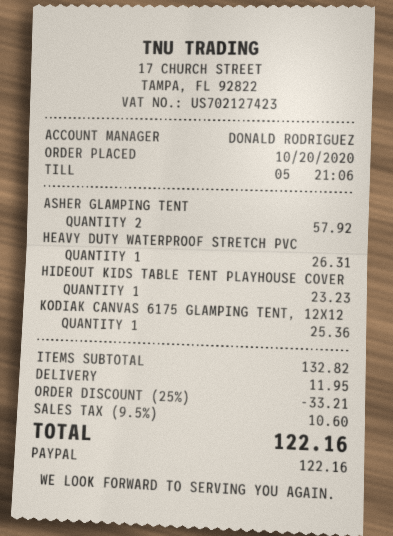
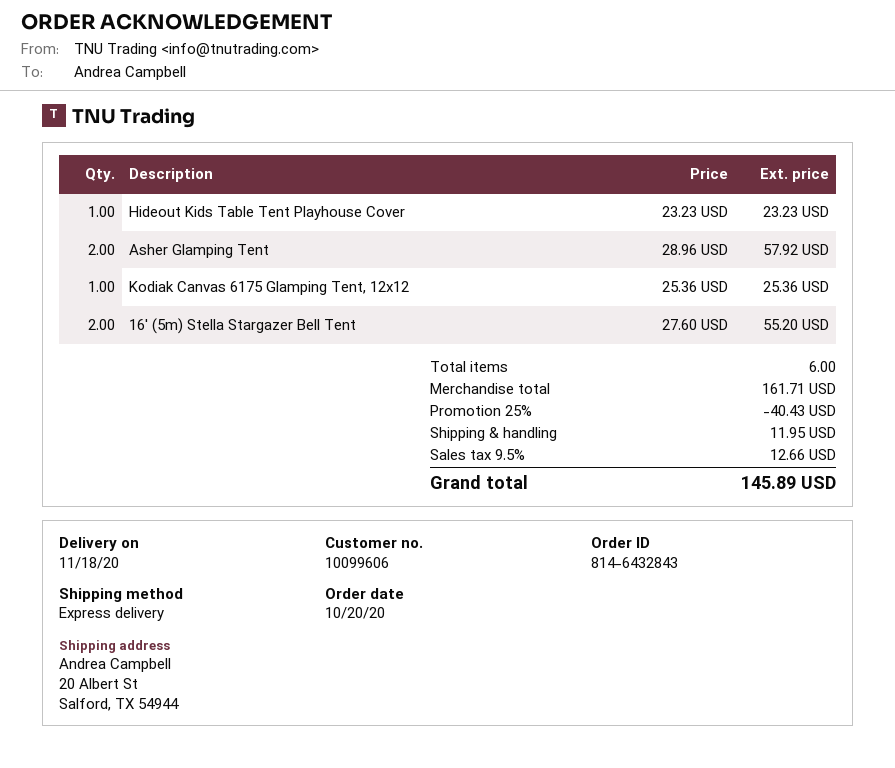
HEAVY DUTY WATERPROOF STRETCH PVC: 1 for 26.31 -> none
16' (5m) Stella Stargazer Bell Tent: none -> 2 for 55.20
subtotal: 132.82 -> 161.71
discount: 25% = 33.21 -> 25% = 40.43
tax: 9.5% = 10.60 -> 9.5% = 12.66
total: 122.16 -> 145.89

